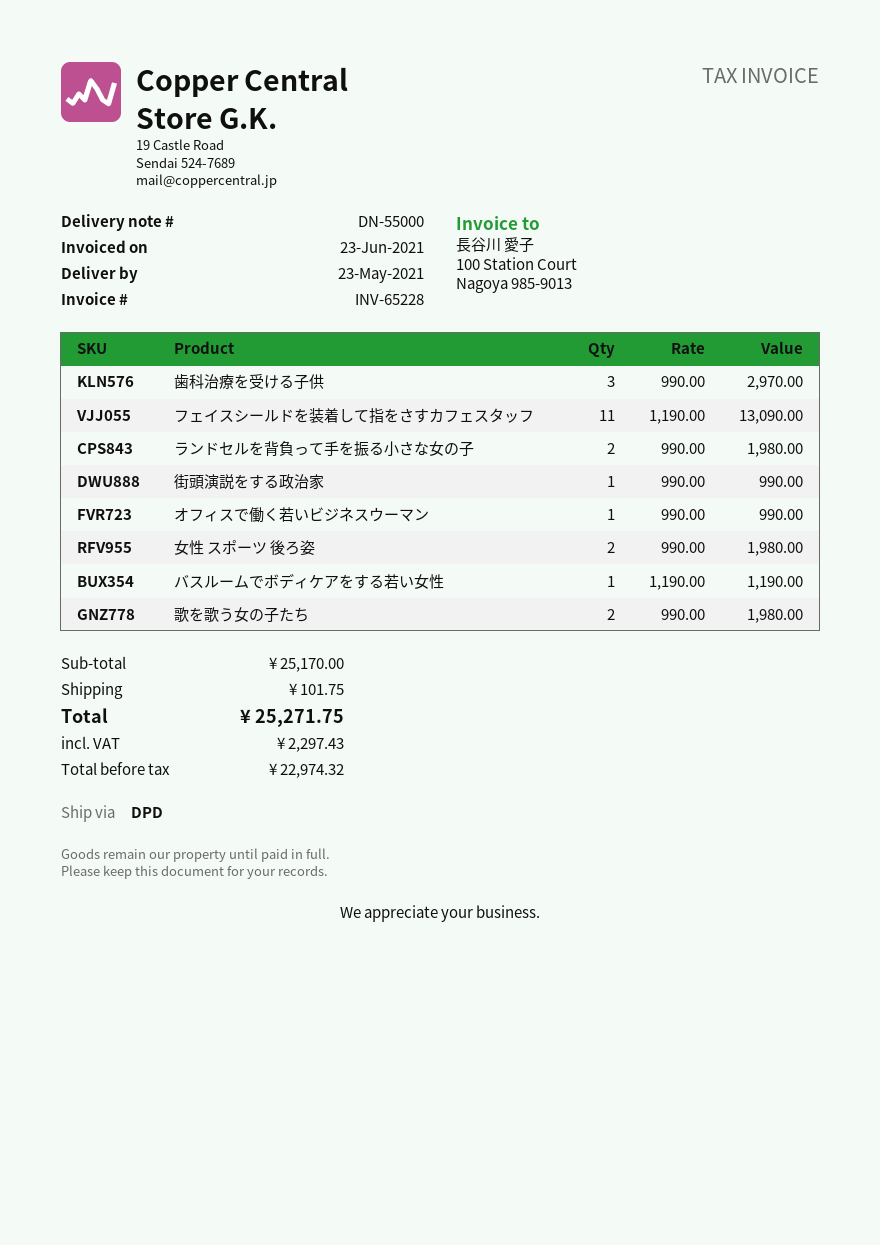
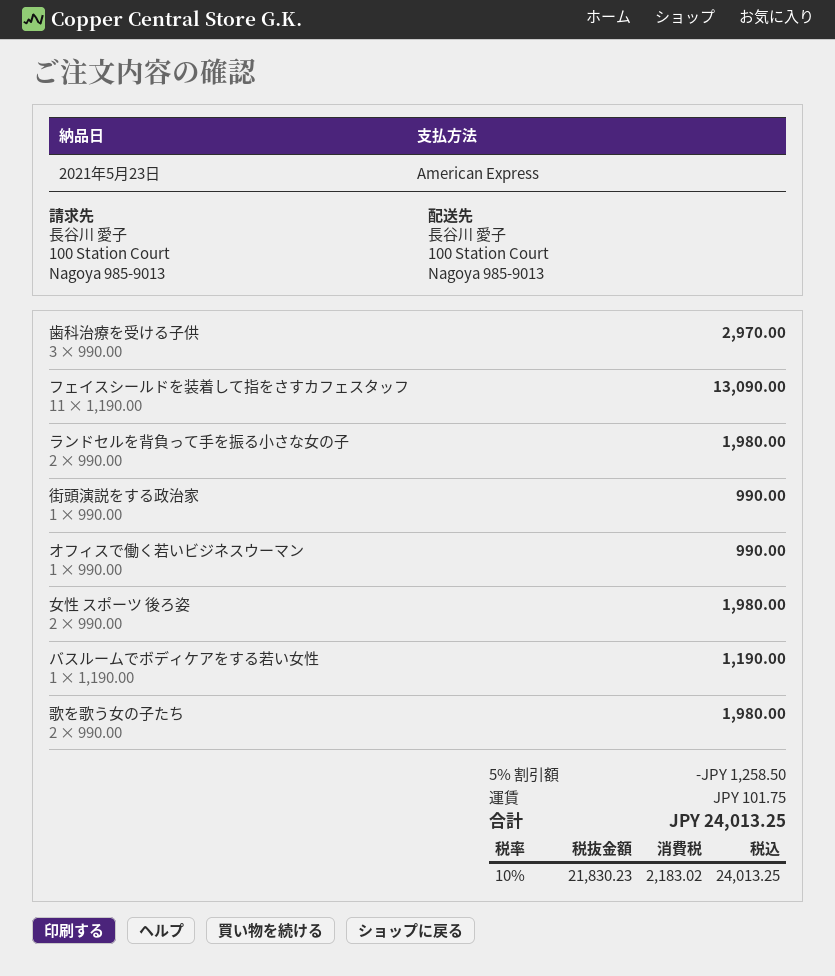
discount: none -> 5% = 1258.50
net: 22974.32 -> 21830.23
tax: 2297.43 -> 2183.02
total: 25271.75 -> 24013.25

